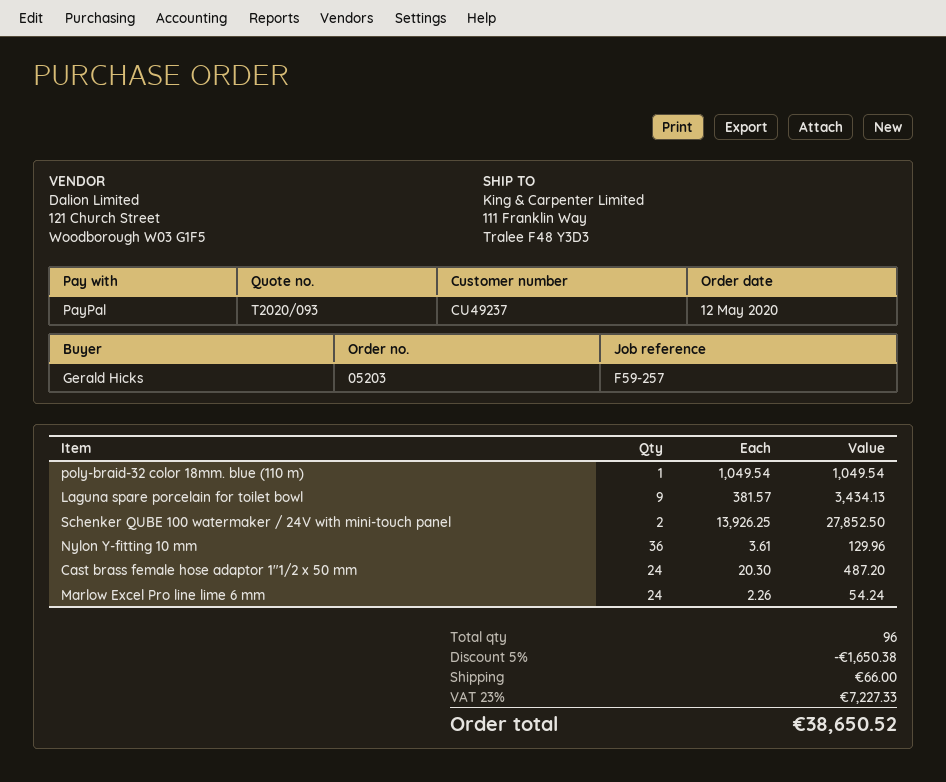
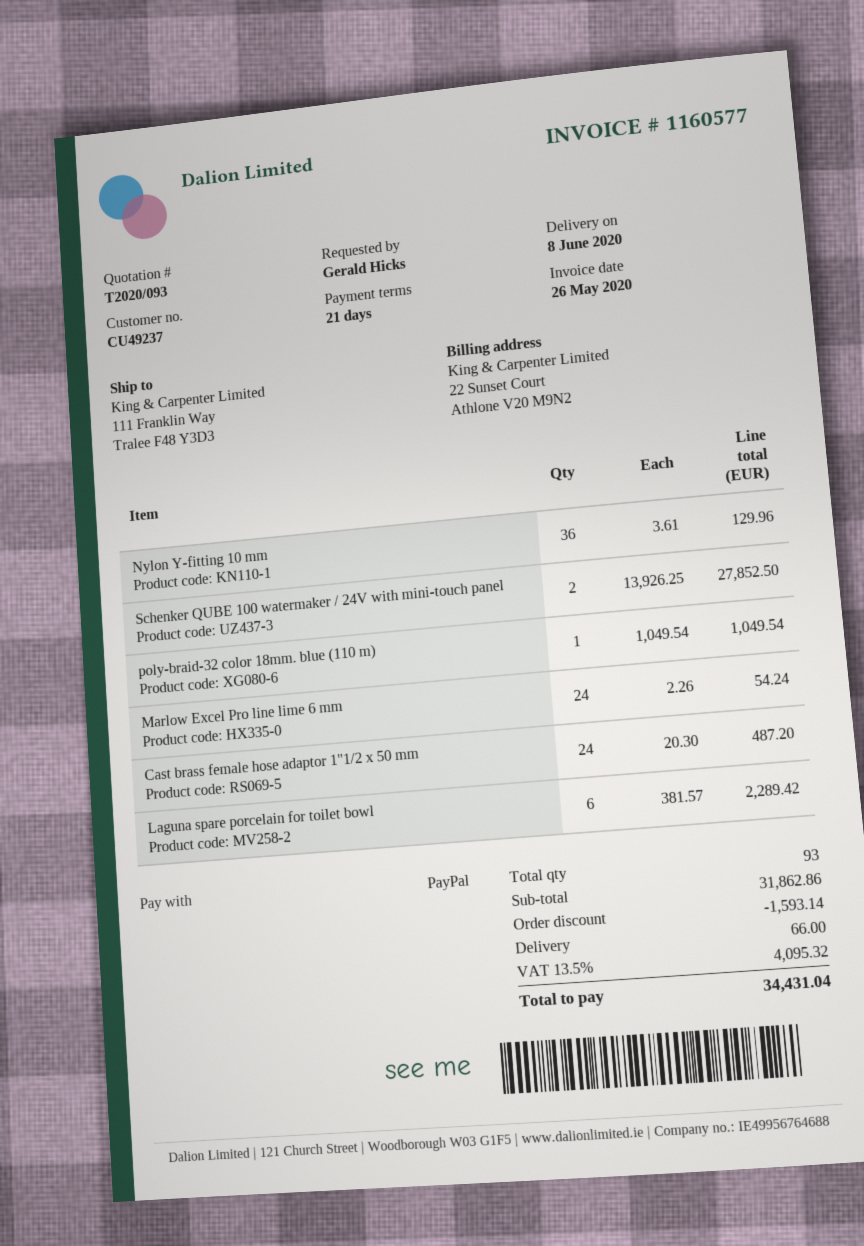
Laguna spare porcelain for toilet bowl: 9 x 381.57 = 3434.13 -> 6 x 381.57 = 2289.42
total quantity: 96 -> 93
discount: 1650.38 -> 1593.14
tax: 23% = 7227.33 -> 13.5% = 4095.32
total: 38650.52 -> 34431.04

